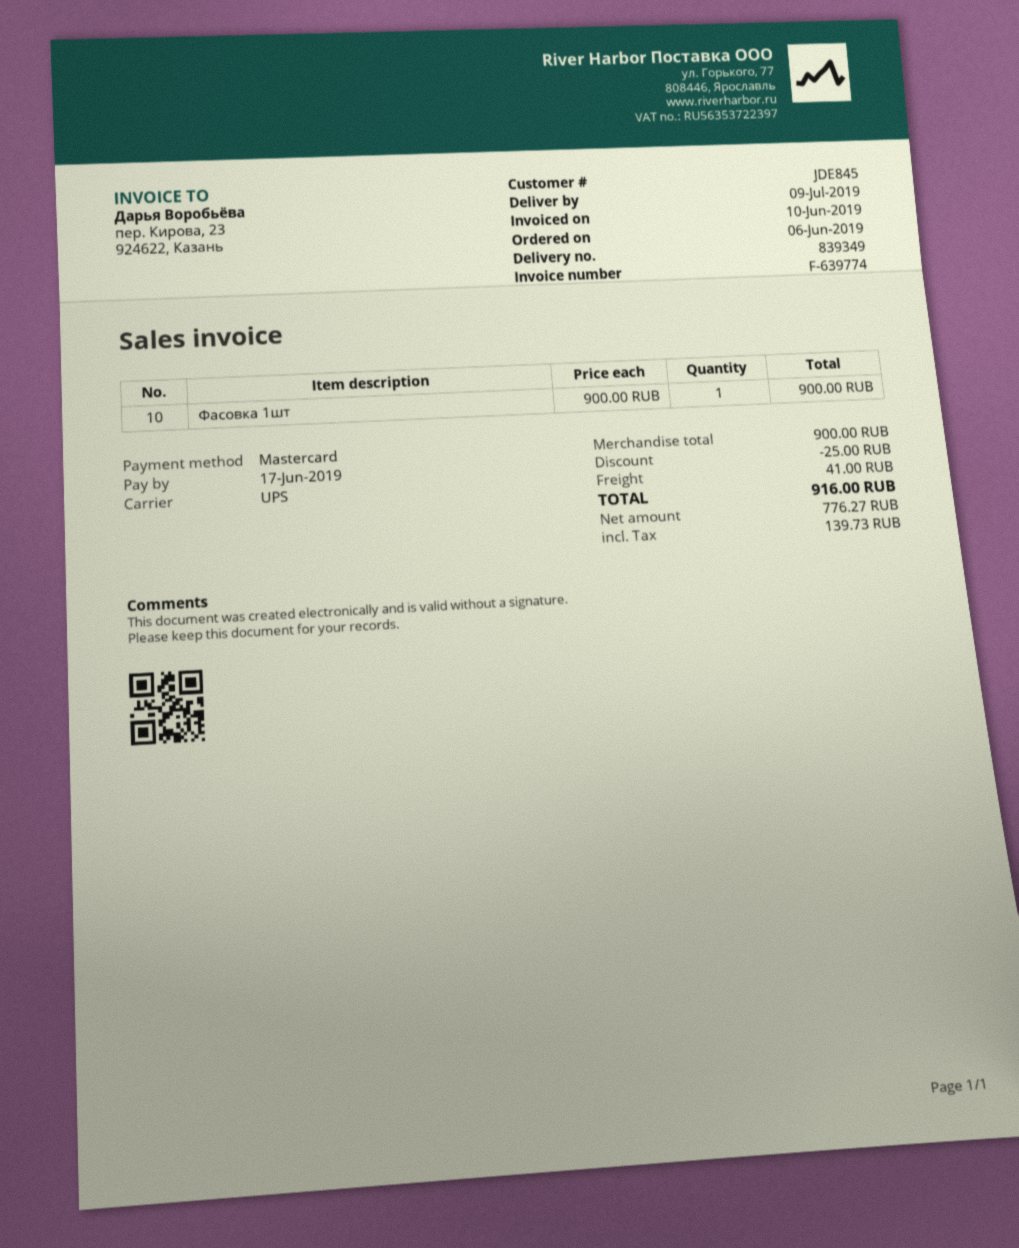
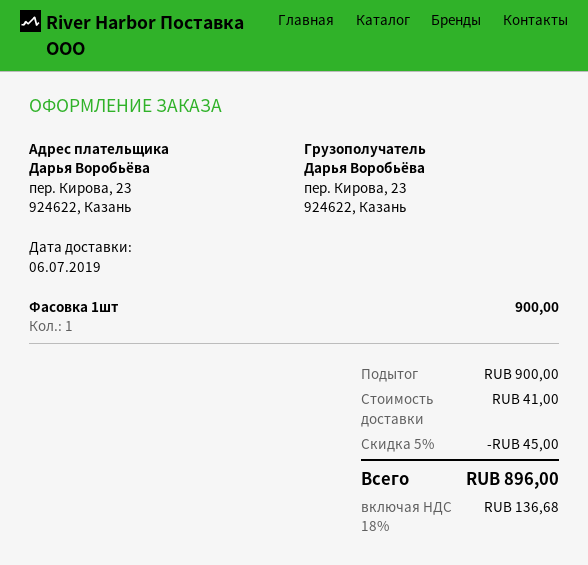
delivery date: 2019-07-09 -> 2019-07-06
discount: 25.00 -> 45.00
tax: 139.73 -> 136.68
total: 916.00 -> 896.00

